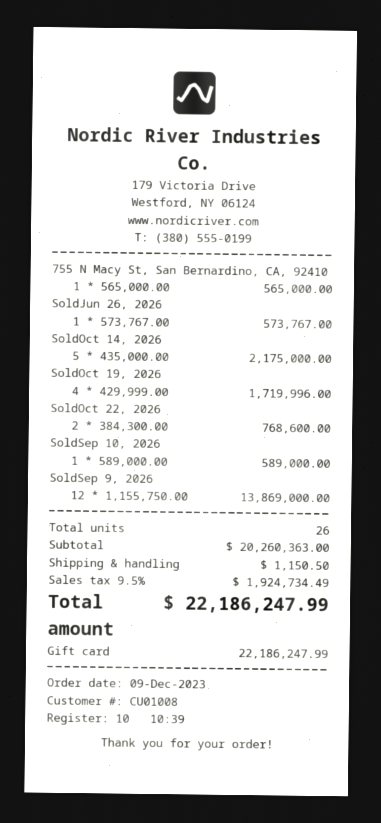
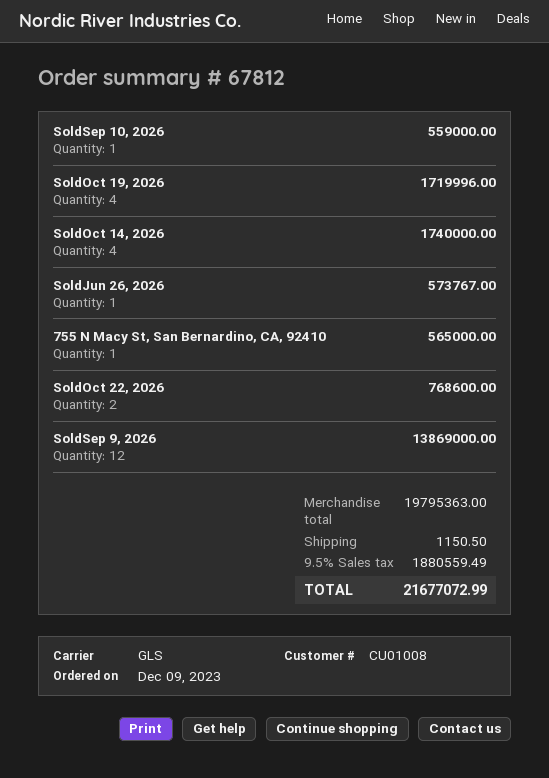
SoldOct 14, 2026: 5 for 2175000.00 -> 4 for 1740000.00
SoldSep 10, 2026: 1 for 589000.00 -> 1 for 559000.00
subtotal: 20260363.00 -> 19795363.00
tax: 9.5% = 1924734.49 -> 9.5% = 1880559.49
total: 22186247.99 -> 21677072.99

